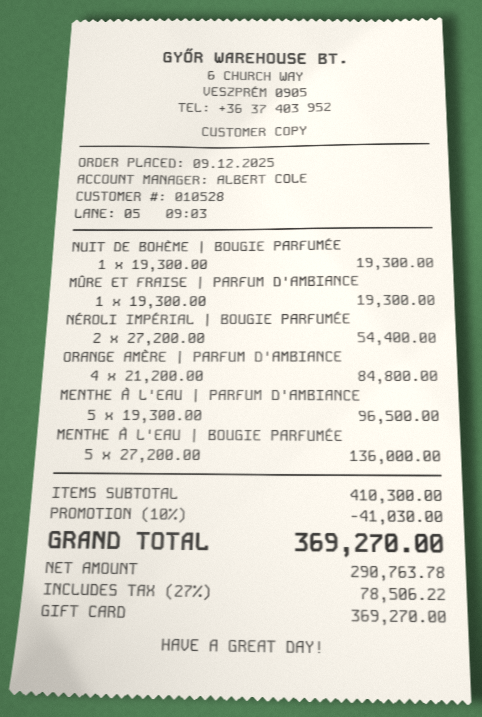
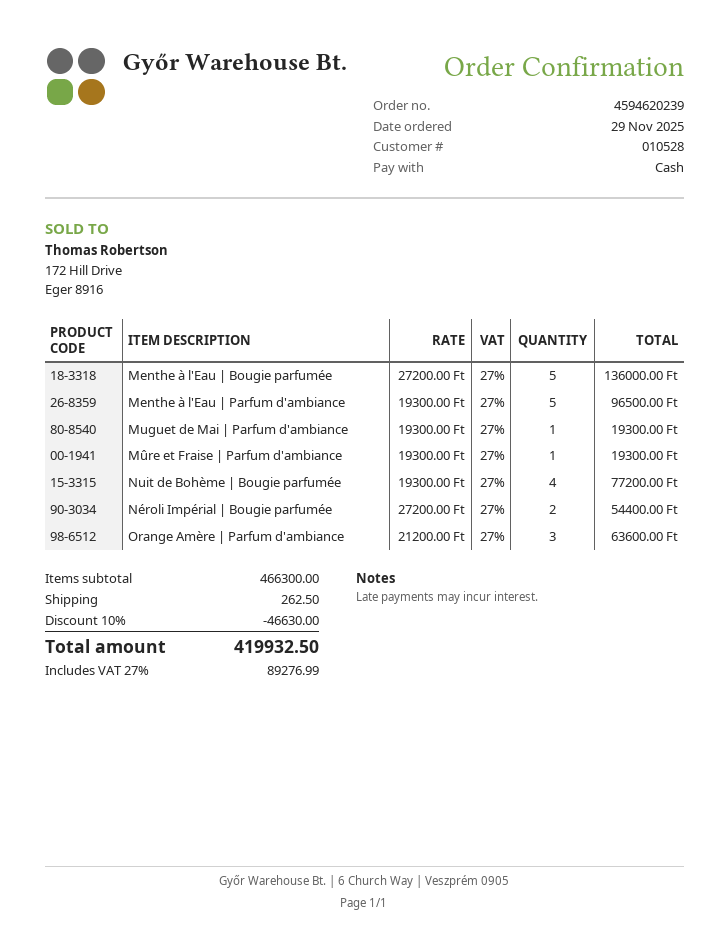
order date: 2025-12-09 -> 2025-11-29
payment method: gift card -> cash
NUIT DE BOHÈME | BOUGIE PARFUMÉE: 1 x 19300.00 = 19300.00 -> 4 x 19300.00 = 77200.00
ORANGE AMÈRE | PARFUM D'AMBIANCE: 4 x 21200.00 = 84800.00 -> 3 x 21200.00 = 63600.00
Muguet de Mai | Parfum d'ambiance: none -> 1 x 19300.00 = 19300.00
subtotal: 410300.00 -> 466300.00
discount: 10% = 41030.00 -> 10% = 46630.00
shipping: none -> 262.50
tax: 27% = 78506.22 -> 27% = 89276.99
total: 369270.00 -> 419932.50

